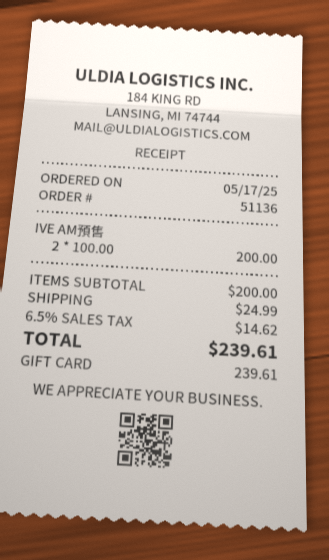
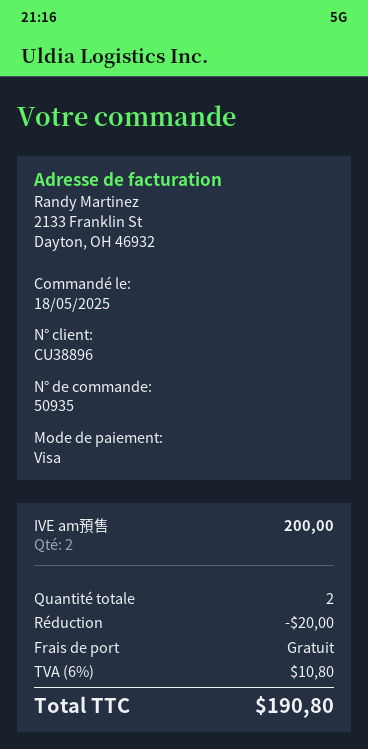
order number: 51136 -> 50935
order date: 2025-05-17 -> 2025-05-18
payment method: gift card -> Visa
discount: none -> 20.00
shipping: 24.99 -> 0.00
tax: 6.5% = 14.62 -> 6% = 10.80
total: 239.61 -> 190.80

